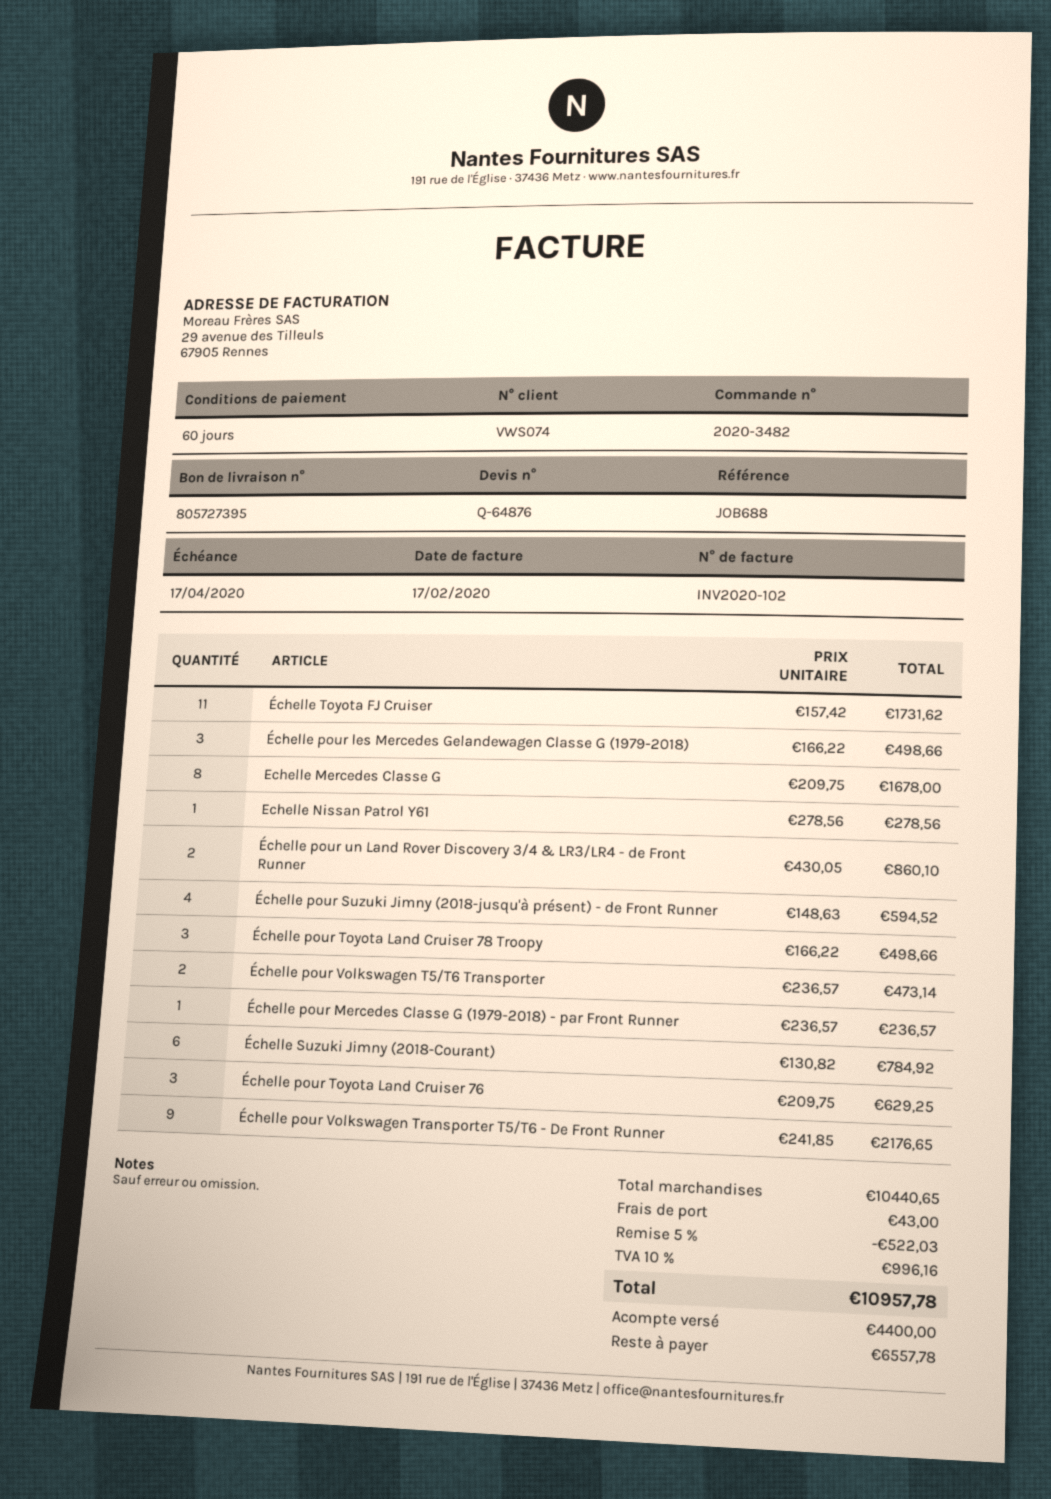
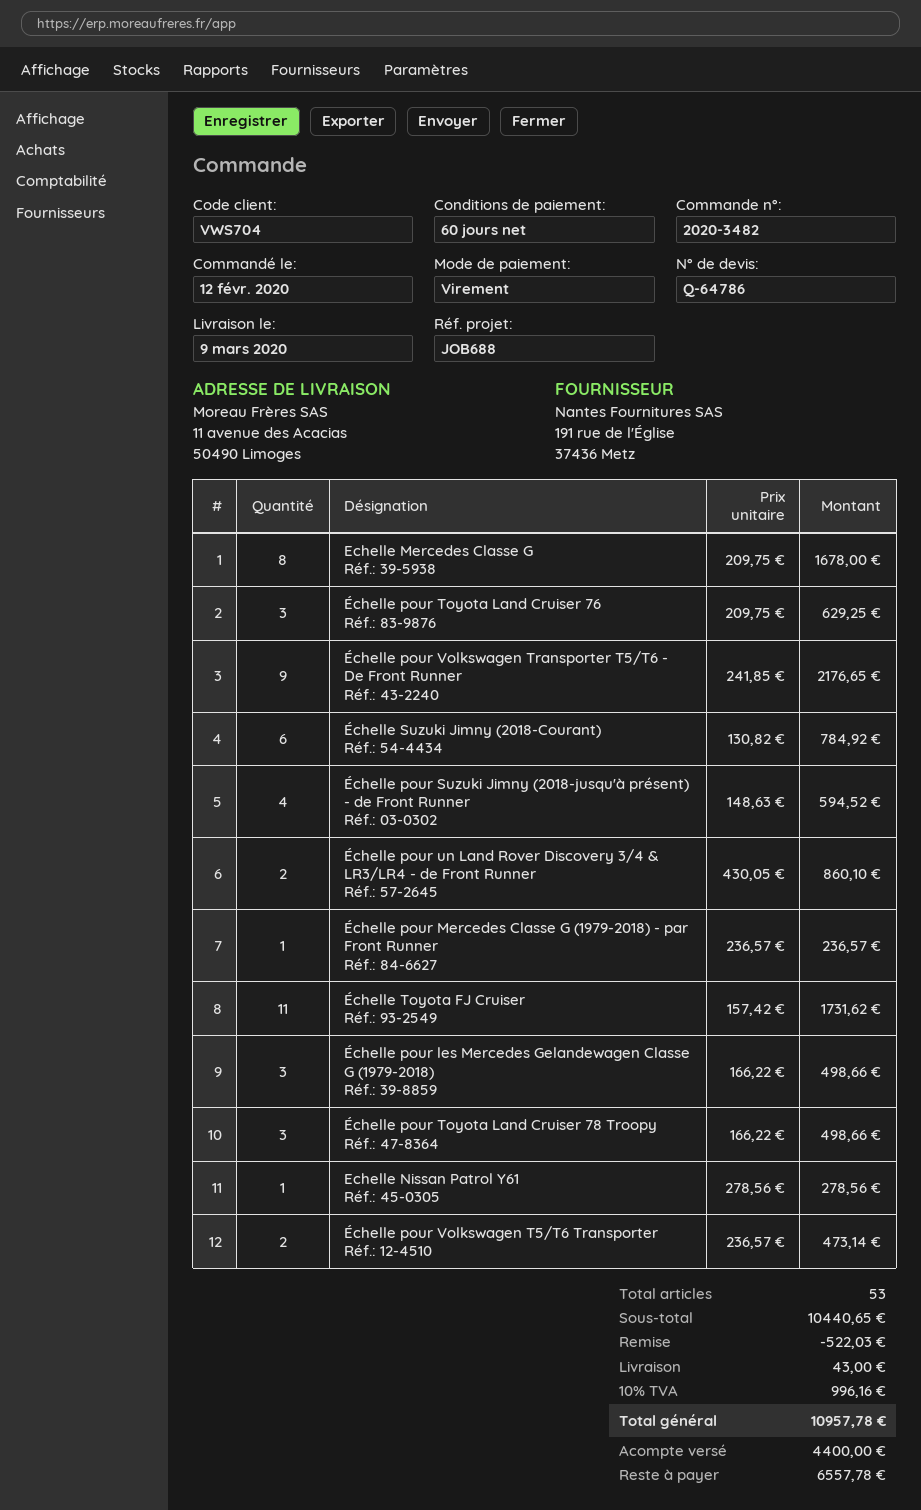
quote number: Q-64876 -> Q-64786
customer number: VWS074 -> VWS704

